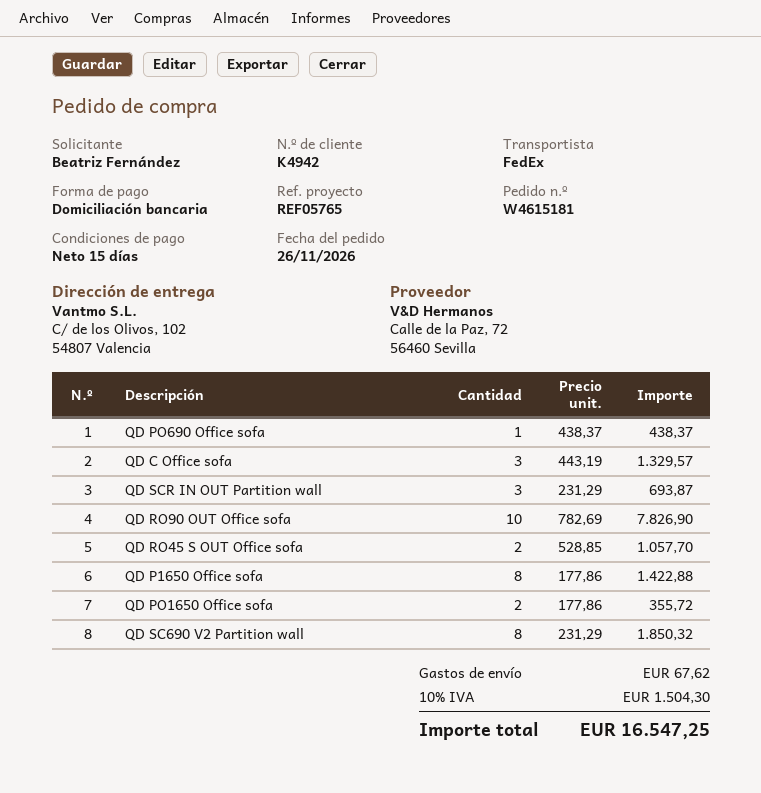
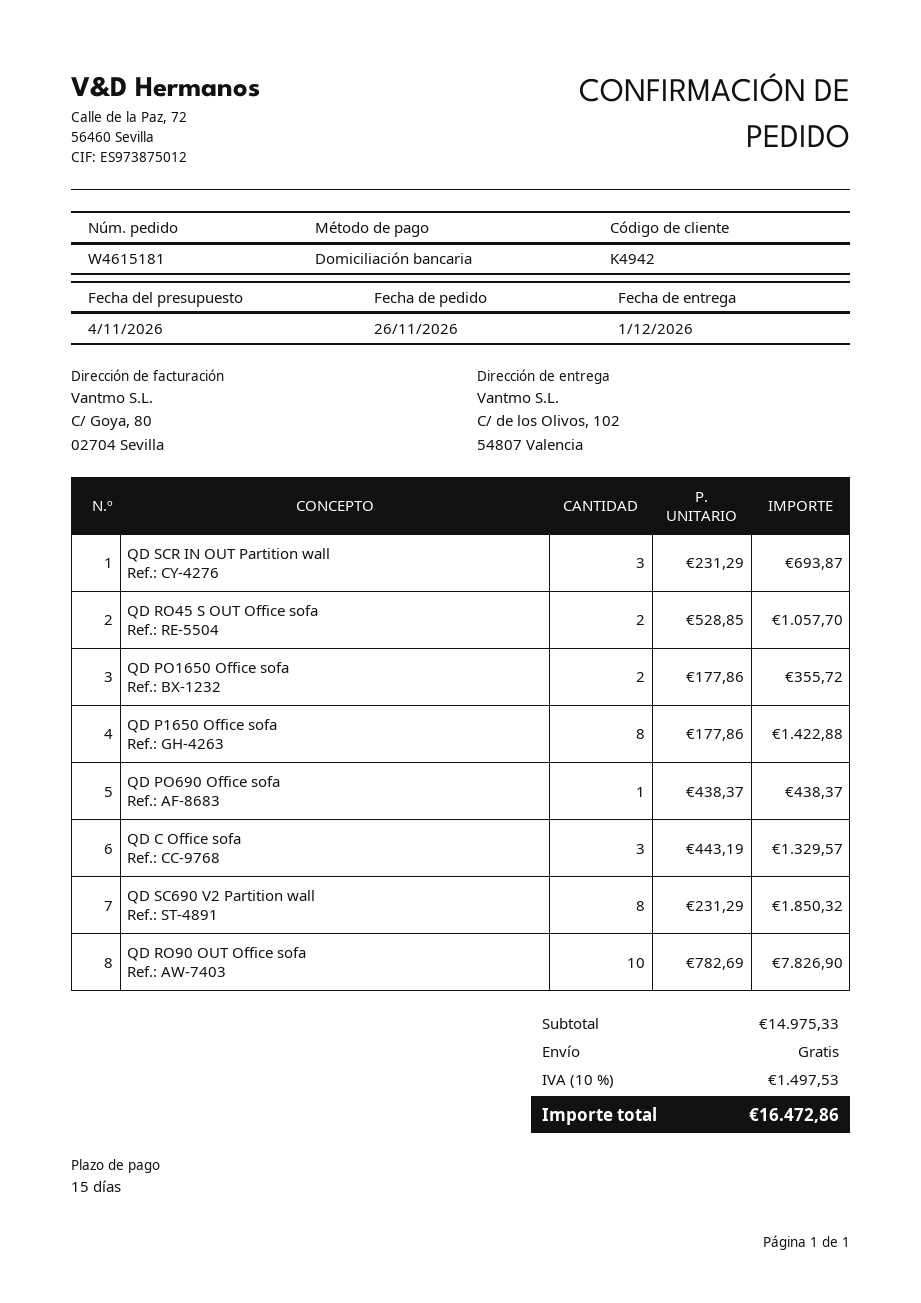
shipping: 67.62 -> 0.00
tax: 10% = 1504.30 -> 10% = 1497.53
total: 16547.25 -> 16472.86

